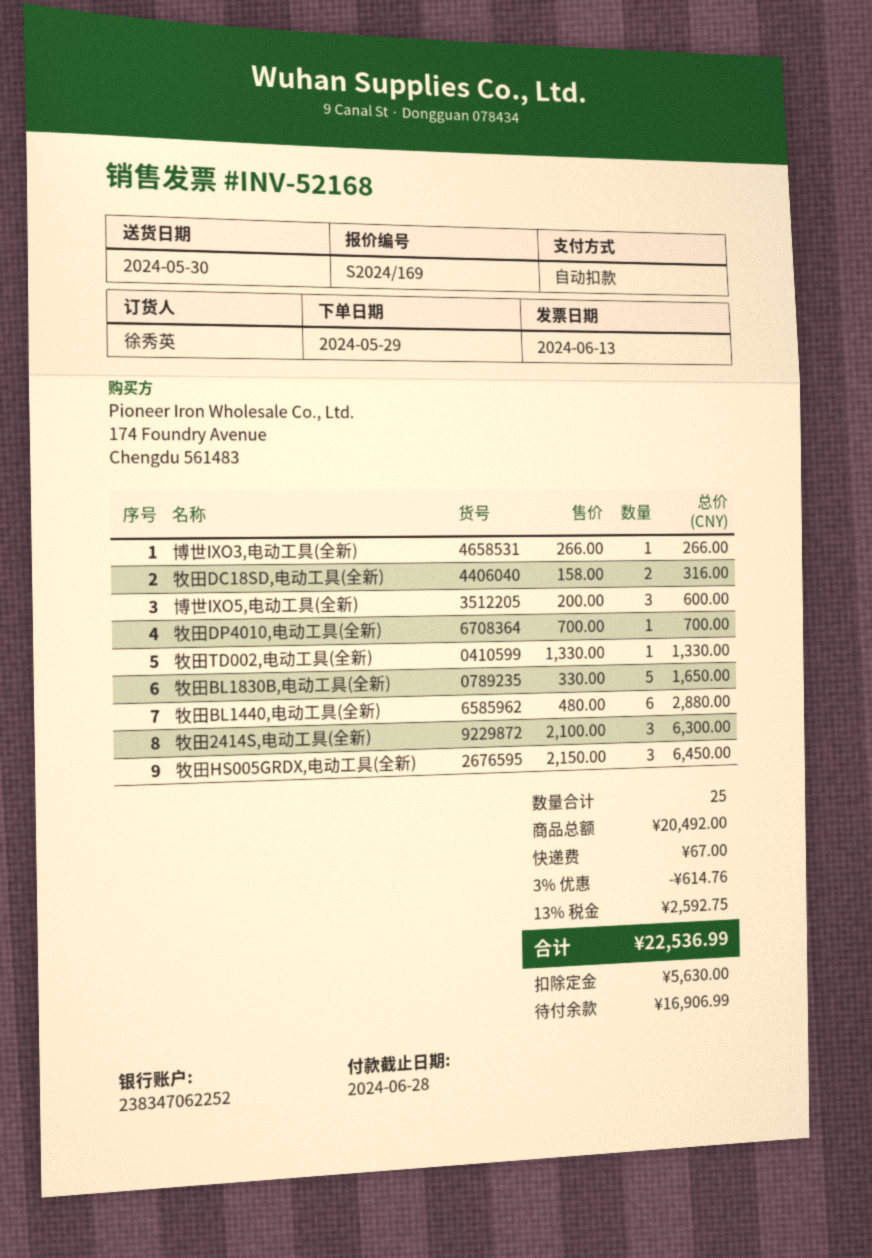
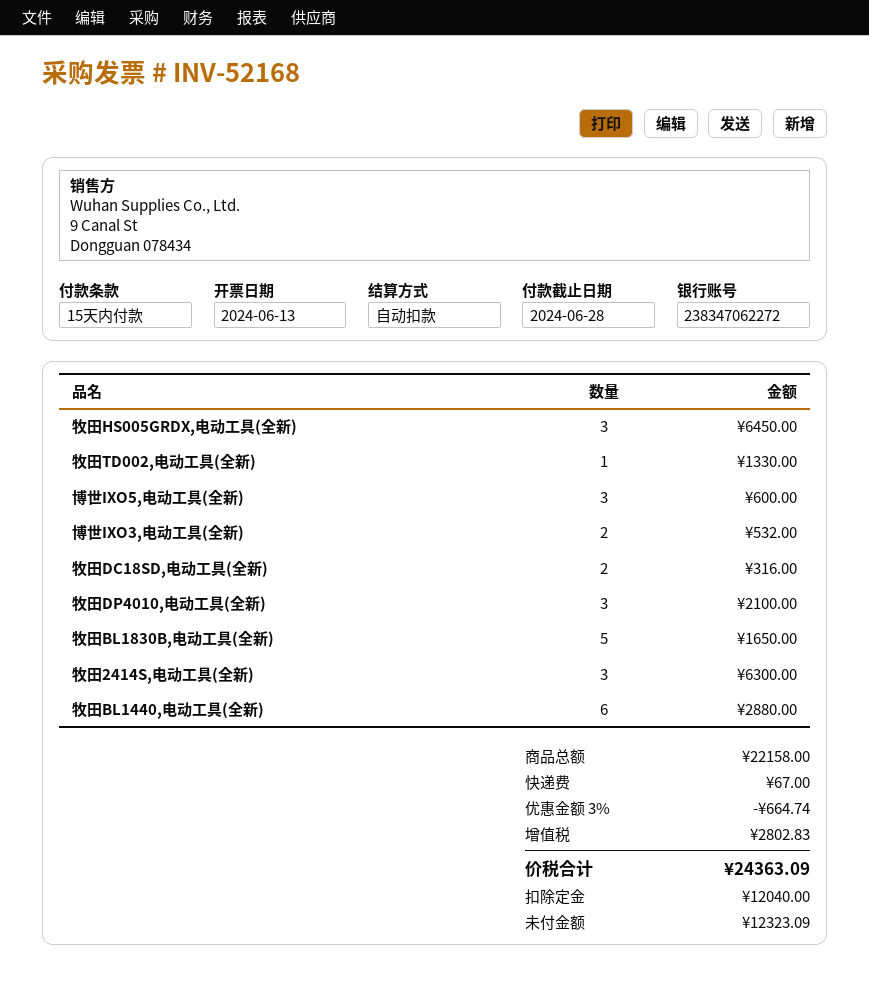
bank account: 238347062252 -> 238347062272
博世IXO3,电动工具(全新): 1 for 266.00 -> 2 for 532.00
牧田DP4010,电动工具(全新): 1 for 700.00 -> 3 for 2100.00
subtotal: 20492.00 -> 22158.00
discount: 3% = 614.76 -> 3% = 664.74
tax: 2592.75 -> 2802.83
total: 22536.99 -> 24363.09
deposit: 5630.00 -> 12040.00
balance: 16906.99 -> 12323.09

